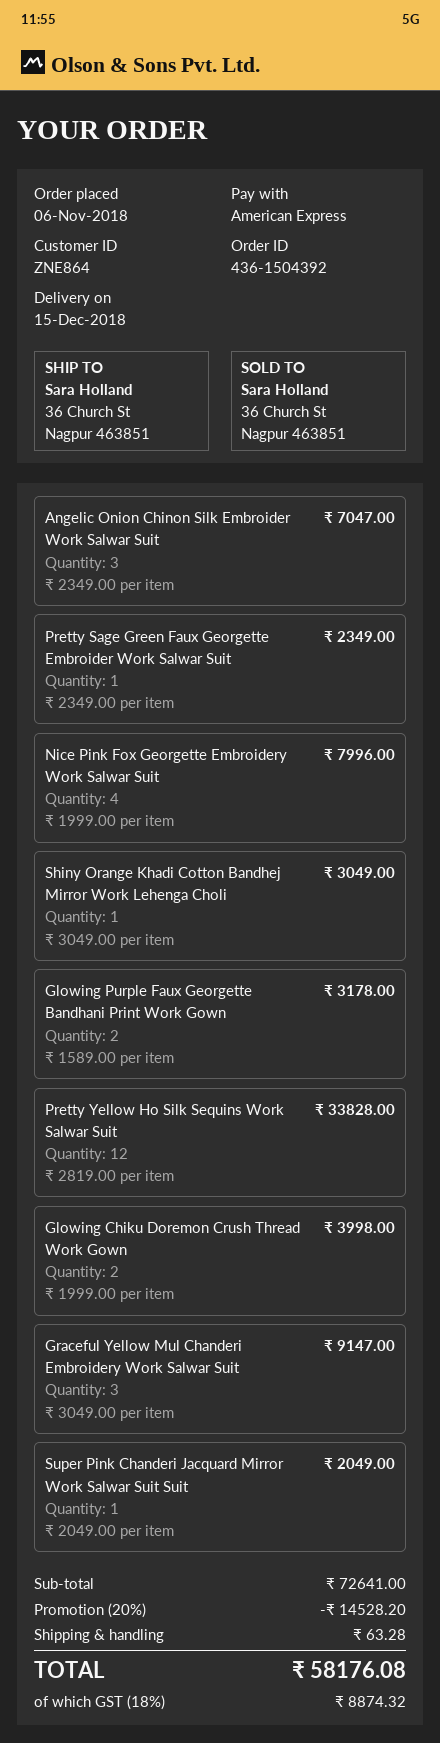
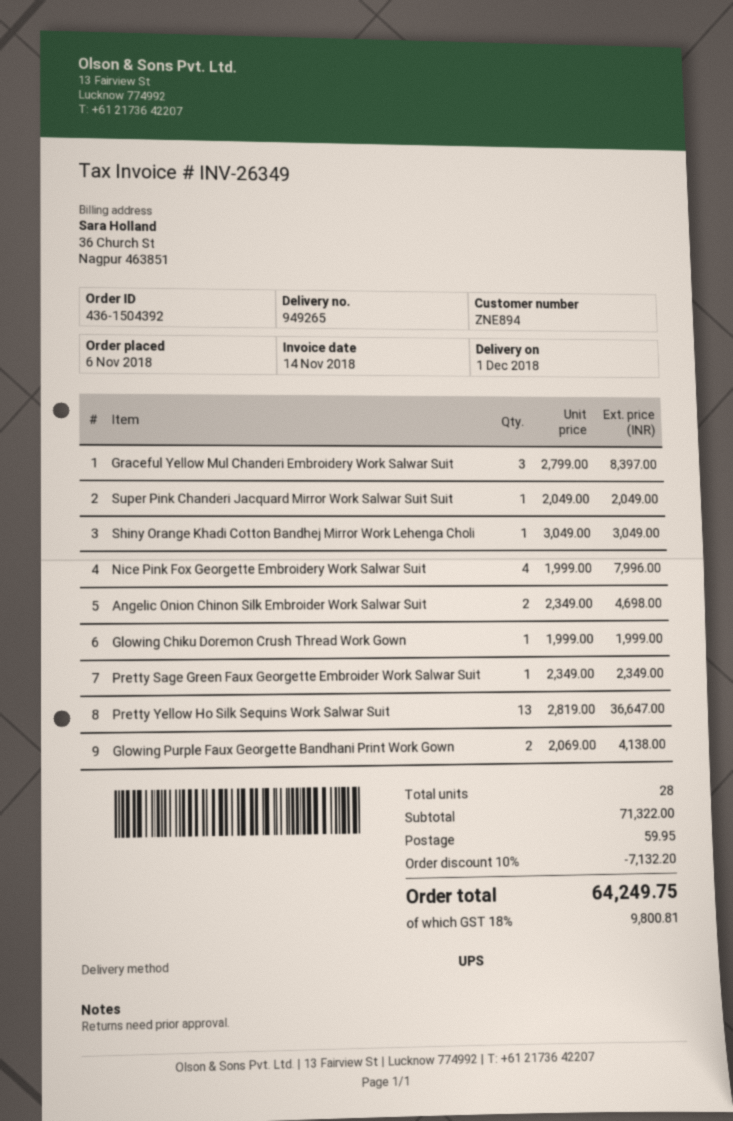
delivery date: 2018-12-15 -> 2018-12-01
customer number: ZNE864 -> ZNE894
Angelic Onion Chinon Silk Embroider Work Salwar Suit: 3 x 2349.00 = 7047.00 -> 2 x 2349.00 = 4698.00
Glowing Purple Faux Georgette Bandhani Print Work Gown: 2 x 1589.00 = 3178.00 -> 2 x 2069.00 = 4138.00
Pretty Yellow Ho Silk Sequins Work Salwar Suit: 12 x 2819.00 = 33828.00 -> 13 x 2819.00 = 36647.00
Glowing Chiku Doremon Crush Thread Work Gown: 2 x 1999.00 = 3998.00 -> 1 x 1999.00 = 1999.00
Graceful Yellow Mul Chanderi Embroidery Work Salwar Suit: 3 x 3049.00 = 9147.00 -> 3 x 2799.00 = 8397.00
subtotal: 72641.00 -> 71322.00
discount: 20% = 14528.20 -> 10% = 7132.20
shipping: 63.28 -> 59.95
tax: 18% = 8874.32 -> 18% = 9800.81
total: 58176.08 -> 64249.75

